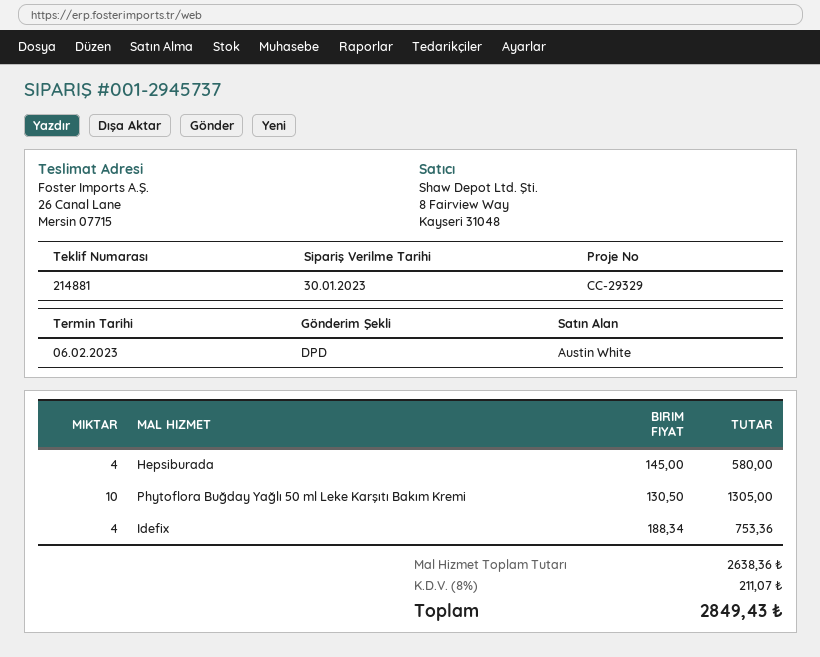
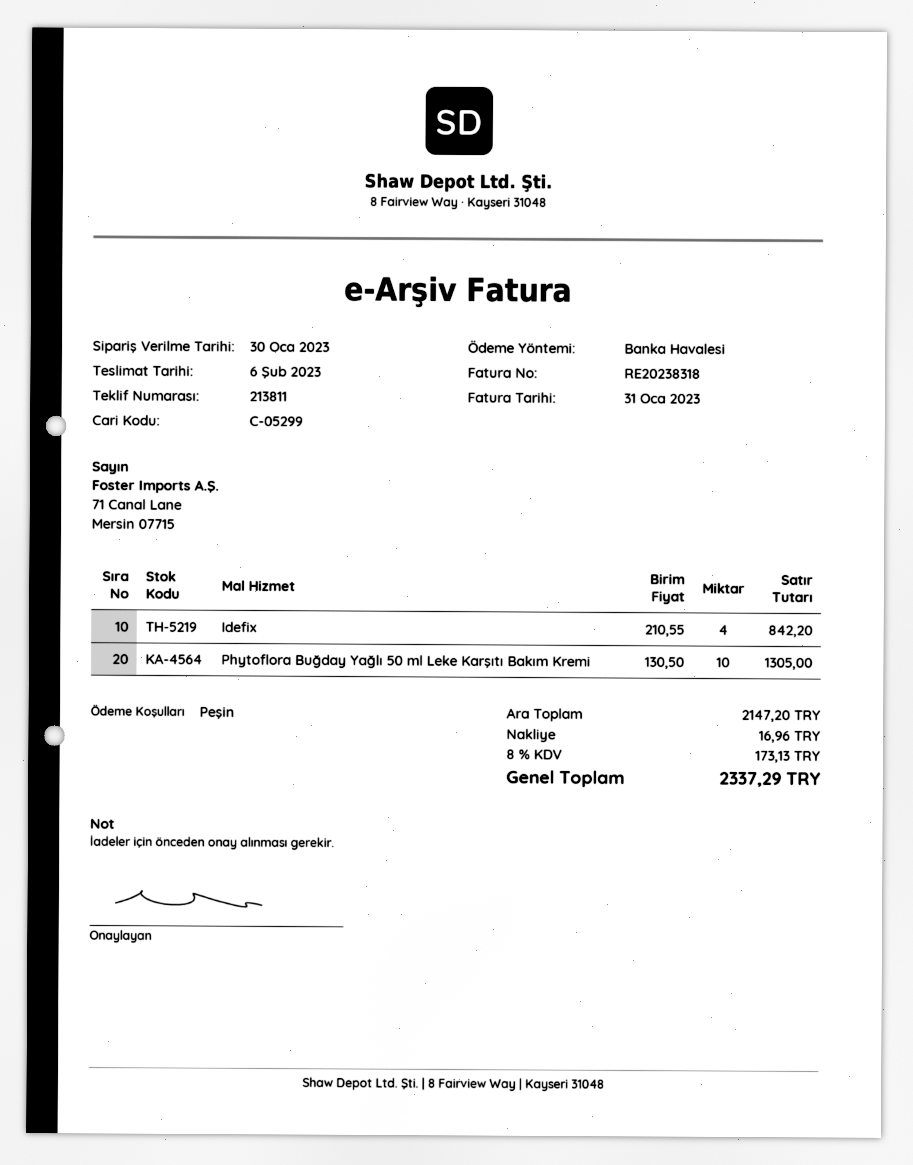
quote number: 214881 -> 213811
Hepsiburada: 4 x 145.00 = 580.00 -> none
Idefix: 4 x 188.34 = 753.36 -> 4 x 210.55 = 842.20
subtotal: 2638.36 -> 2147.20
shipping: none -> 16.96
tax: 8% = 211.07 -> 8% = 173.13
total: 2849.43 -> 2337.29

